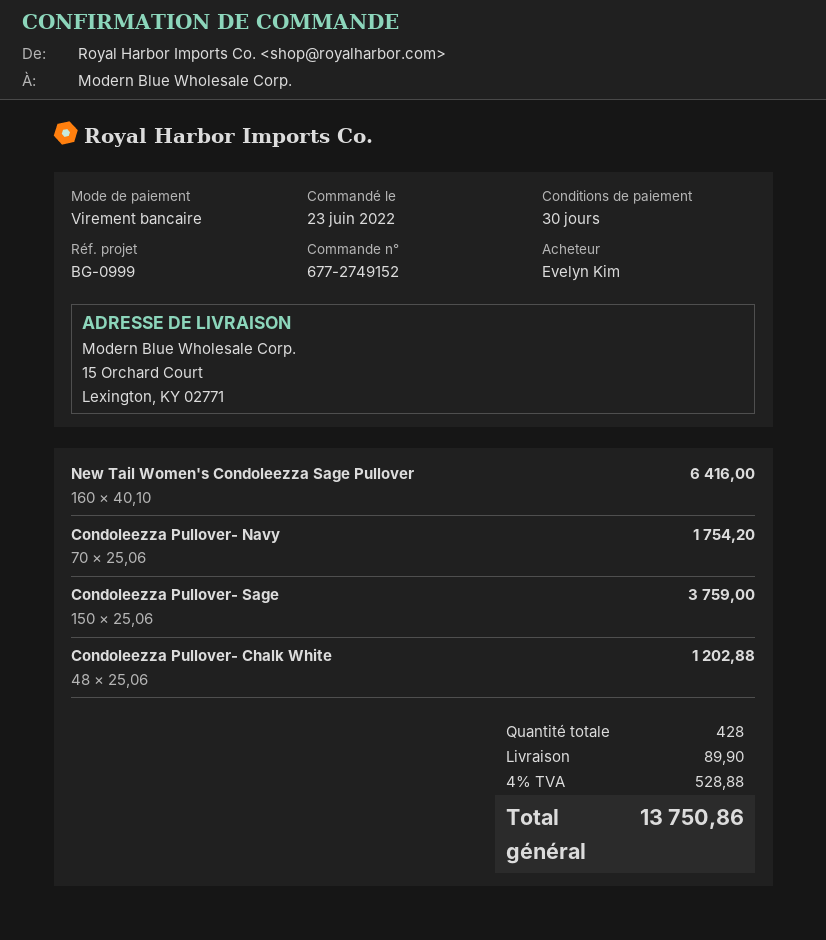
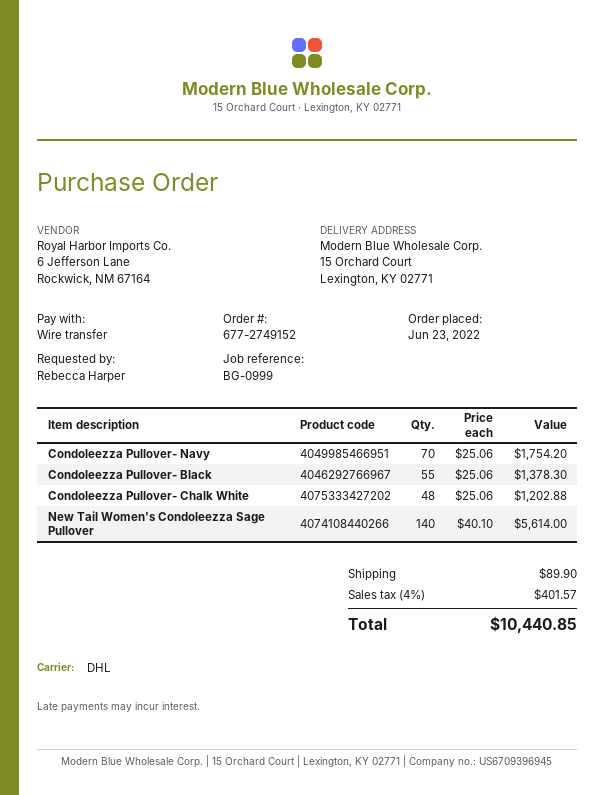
ordered by: Evelyn Kim -> Rebecca Harper
New Tail Women's Condoleezza Sage Pullover: 160 x 40.10 = 6416.00 -> 140 x 40.10 = 5614.00
Condoleezza Pullover- Sage: 150 x 25.06 = 3759.00 -> none
Condoleezza Pullover- Black: none -> 55 x 25.06 = 1378.30
tax: 4% = 528.88 -> 4% = 401.57
total: 13750.86 -> 10440.85

